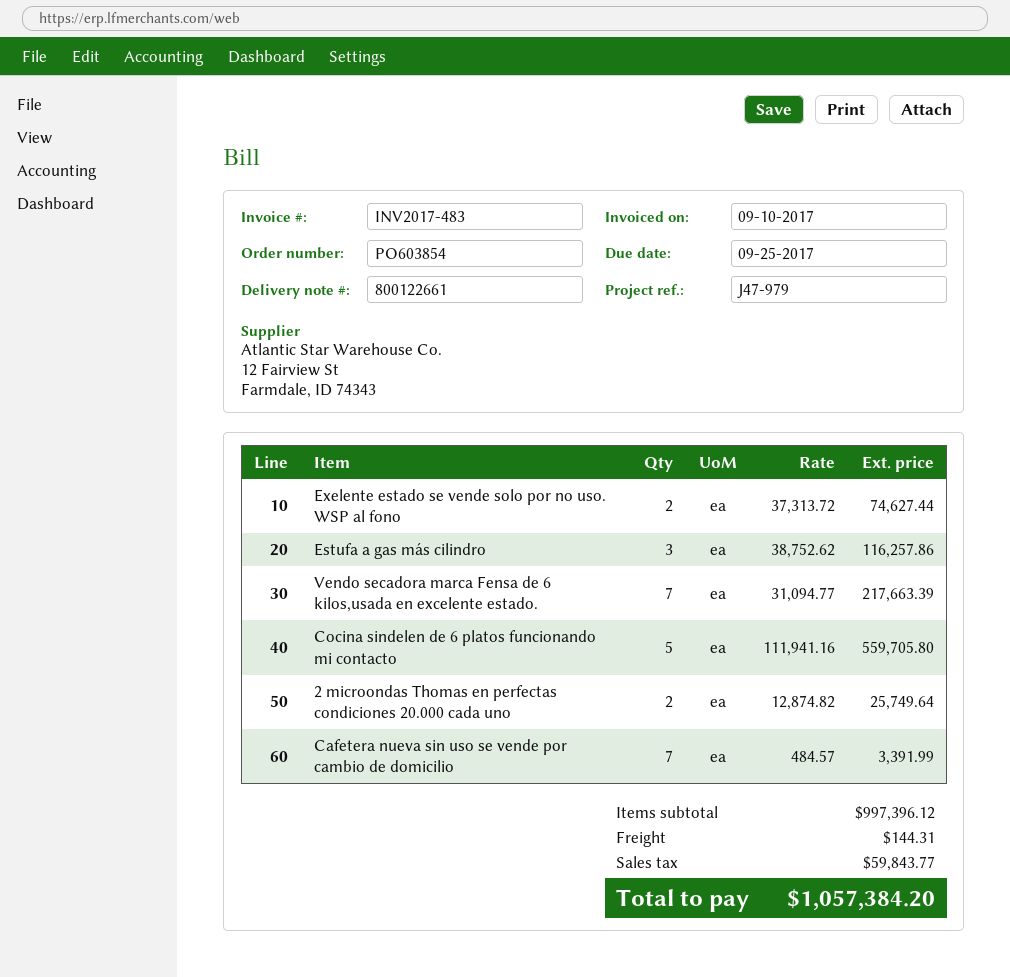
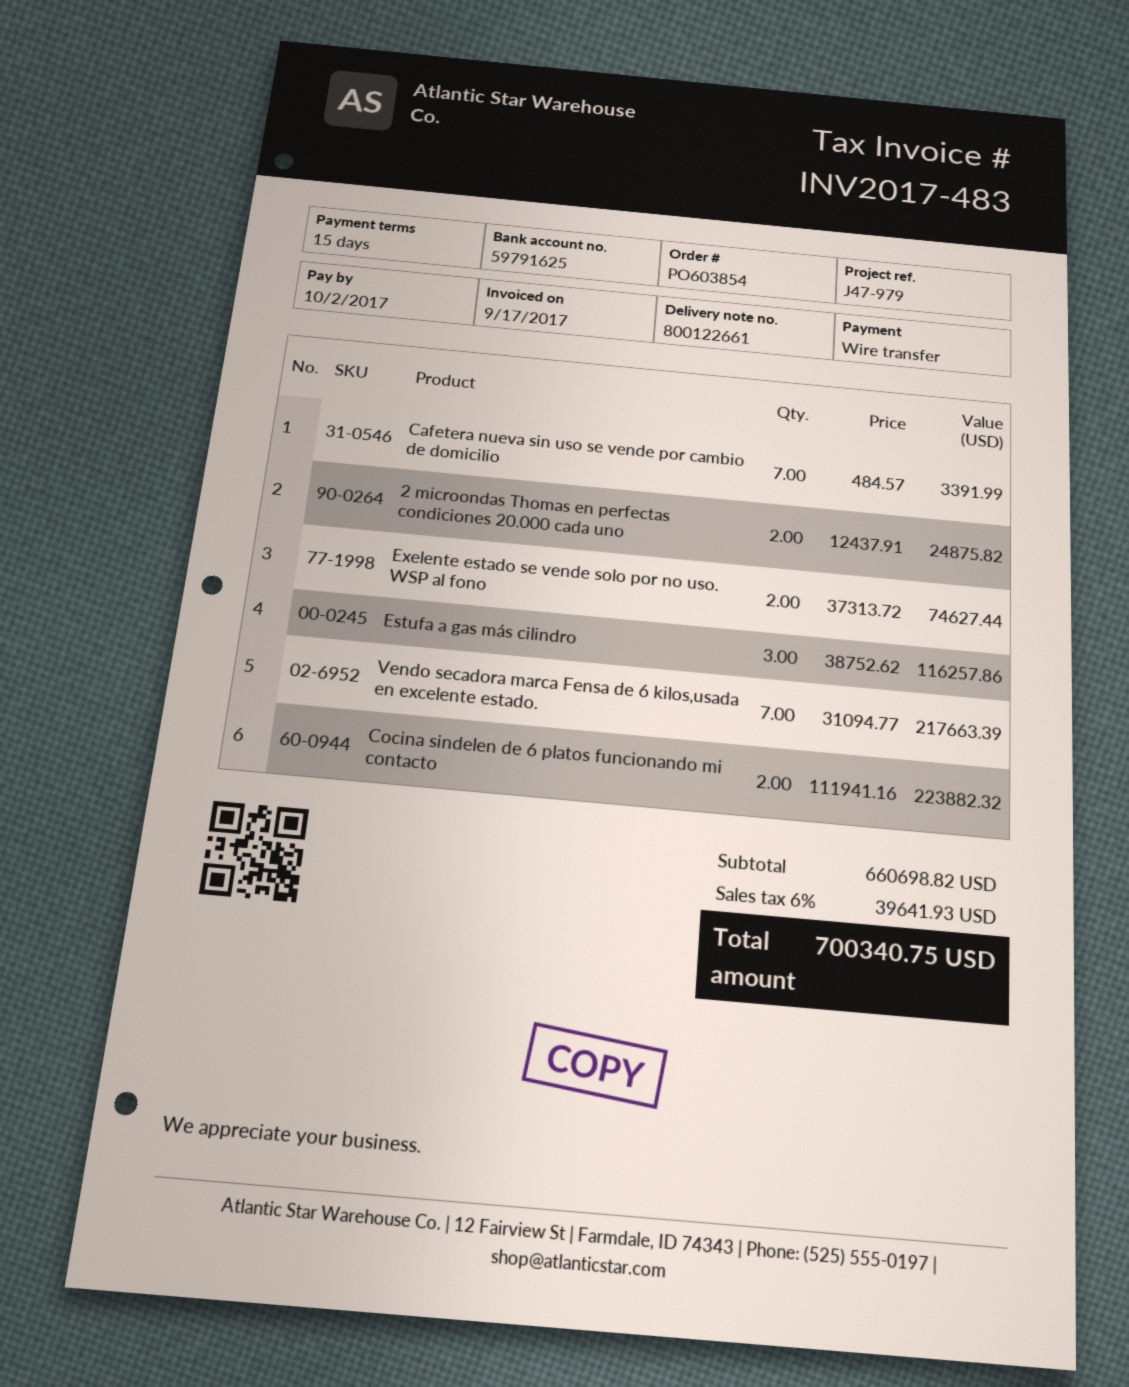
invoice date: 2017-09-10 -> 2017-09-17
due date: 2017-09-25 -> 2017-10-02
Cocina sindelen de 6 platos funcionando mi contacto: 5 x 111941.16 = 559705.80 -> 2 x 111941.16 = 223882.32
2 microondas Thomas en perfectas condiciones 20.000 cada uno: 2 x 12874.82 = 25749.64 -> 2 x 12437.91 = 24875.82
subtotal: 997396.12 -> 660698.82
shipping: 144.31 -> none
tax: 59843.77 -> 39641.93
total: 1057384.20 -> 700340.75

